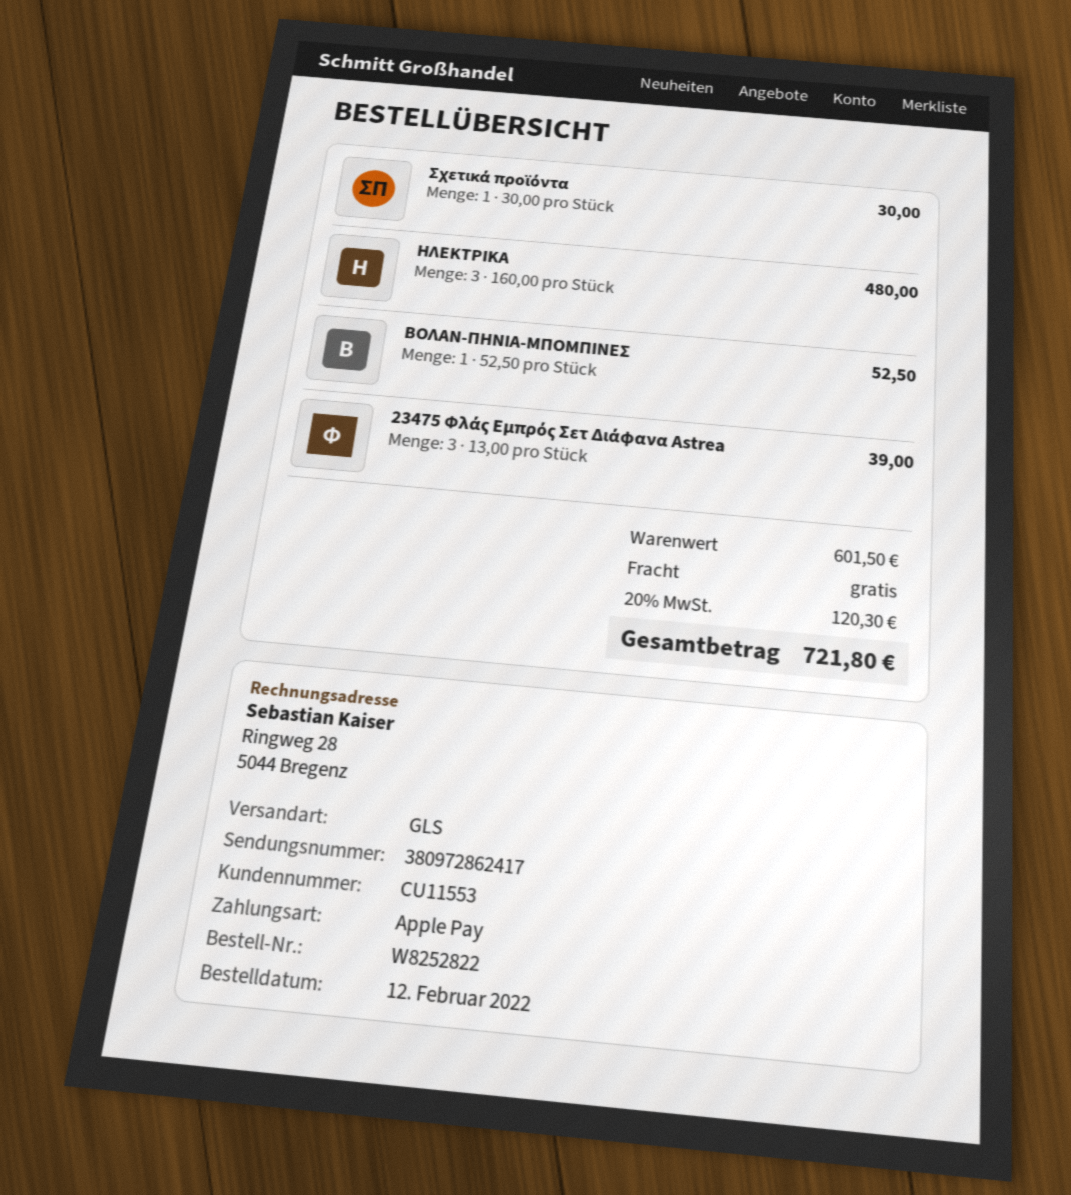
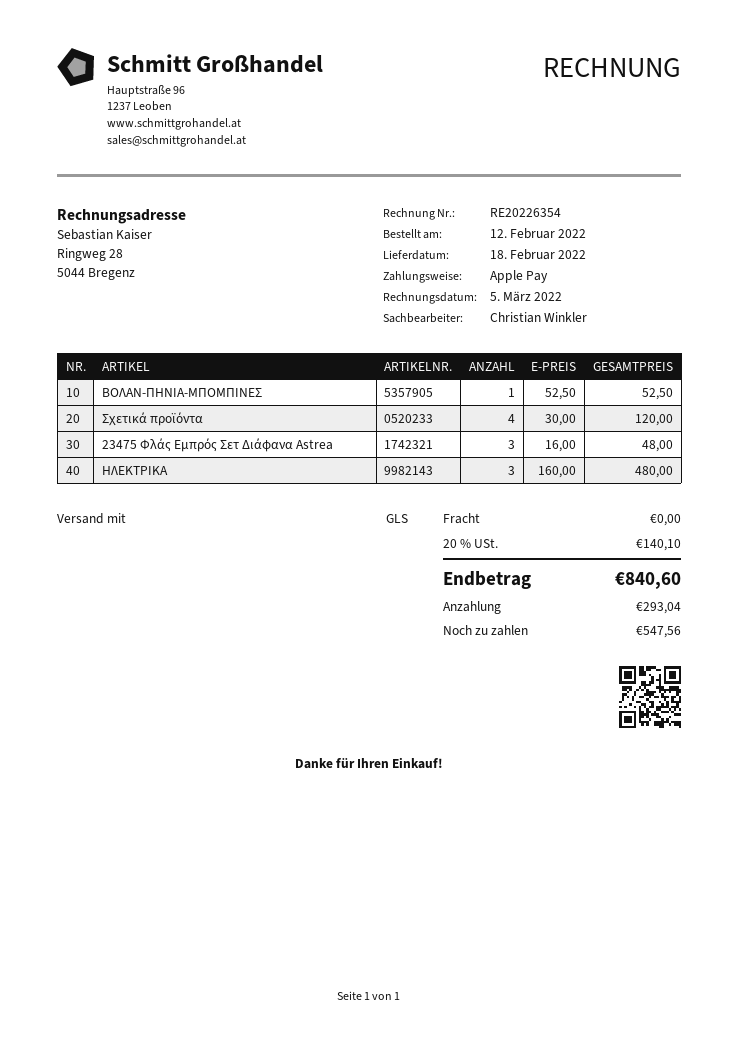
Σχετικά προϊόντα: 1 x 30.00 = 30.00 -> 4 x 30.00 = 120.00
23475 Φλάς Εμπρός Σετ Διάφανα Astrea: 3 x 13.00 = 39.00 -> 3 x 16.00 = 48.00
tax: 20% = 120.30 -> 20% = 140.10
total: 721.80 -> 840.60

